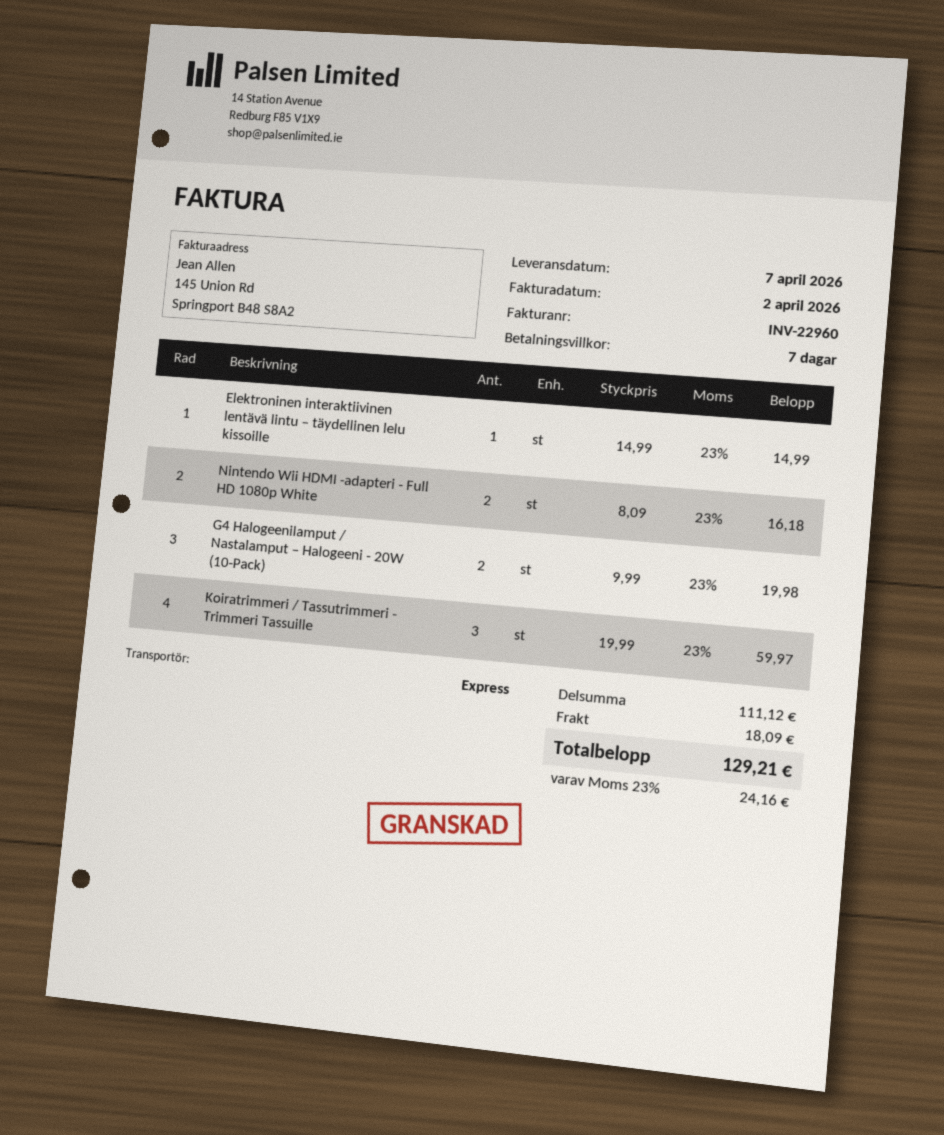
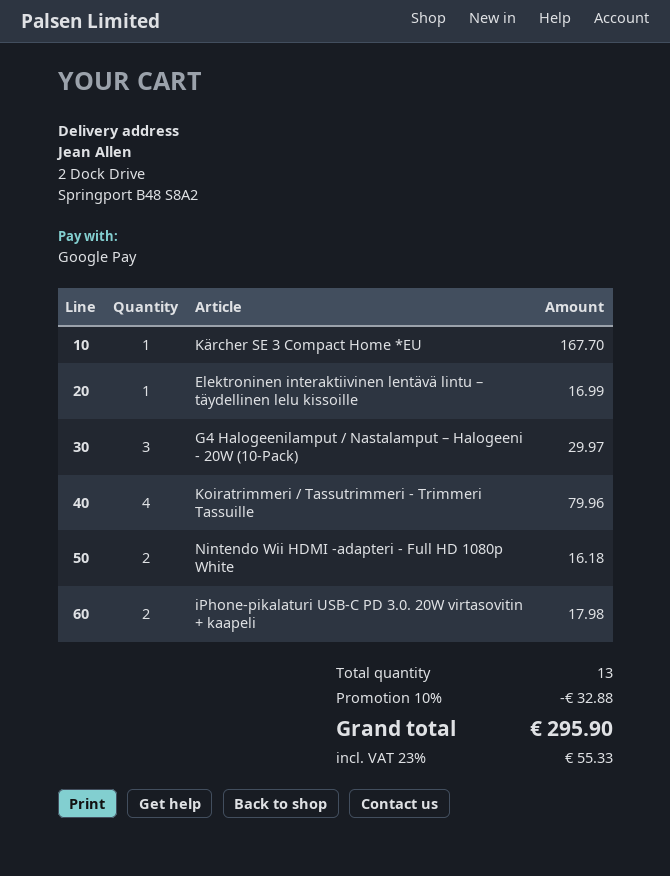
Elektroninen interaktiivinen lentävä lintu – täydellinen lelu kissoille: 1 for 14.99 -> 1 for 16.99
G4 Halogeenilamput / Nastalamput – Halogeeni - 20W (10-Pack): 2 for 19.98 -> 3 for 29.97
Koiratrimmeri / Tassutrimmeri - Trimmeri Tassuille: 3 for 59.97 -> 4 for 79.96
Kärcher SE 3 Compact Home *EU: none -> 1 for 167.70
iPhone-pikalaturi USB-C PD 3.0. 20W virtasovitin + kaapeli: none -> 2 for 17.98
discount: none -> 10% = 32.88
shipping: 18.09 -> none
tax: 23% = 24.16 -> 23% = 55.33
total: 129.21 -> 295.90

